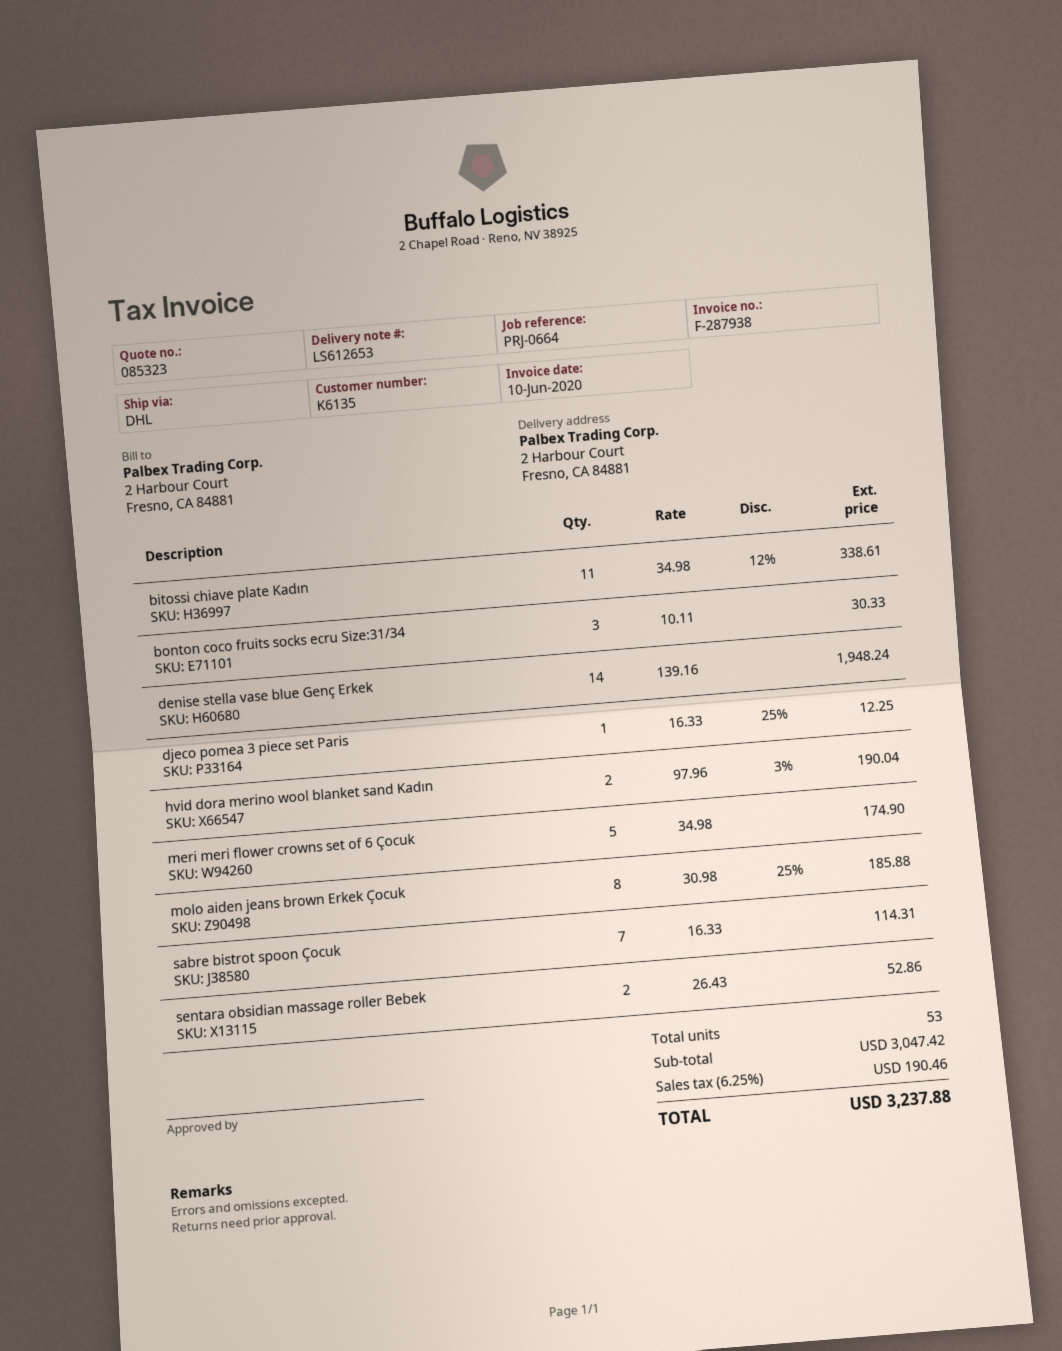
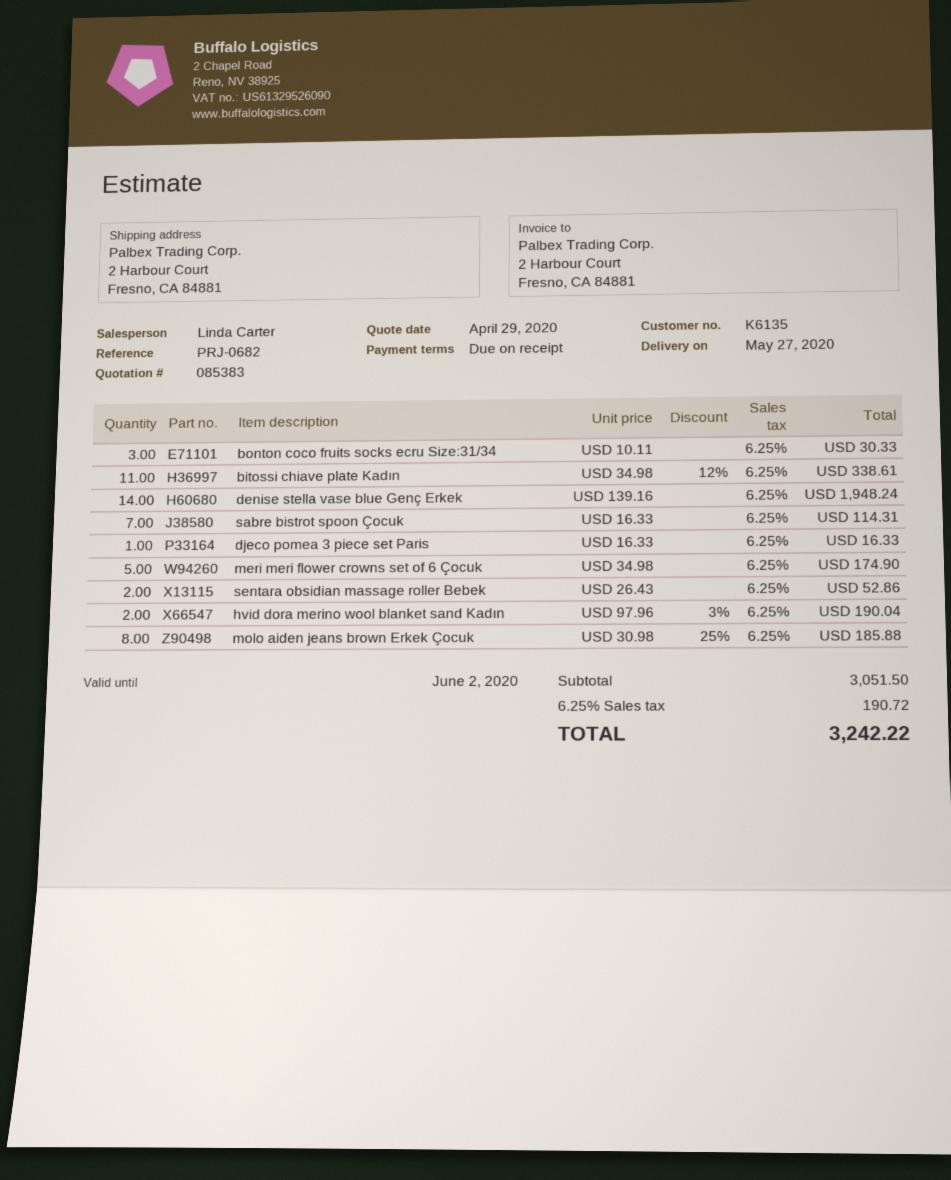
quote number: 085323 -> 085383
reference: PRJ-0664 -> PRJ-0682
djeco pomea 3 piece set Paris: 1 x 16.33 - 25% = 12.25 -> 1 x 16.33 = 16.33
subtotal: 3047.42 -> 3051.50
tax: 6.25% = 190.46 -> 6.25% = 190.72
total: 3237.88 -> 3242.22

